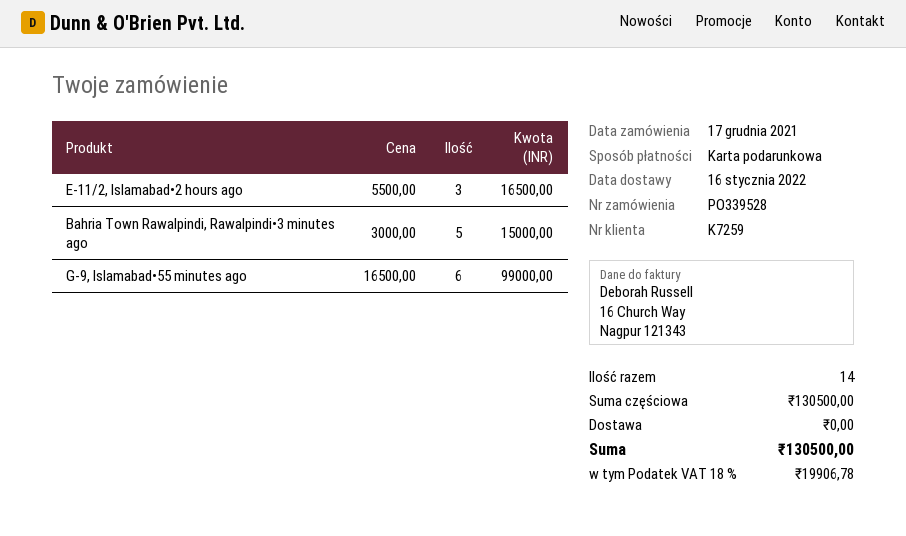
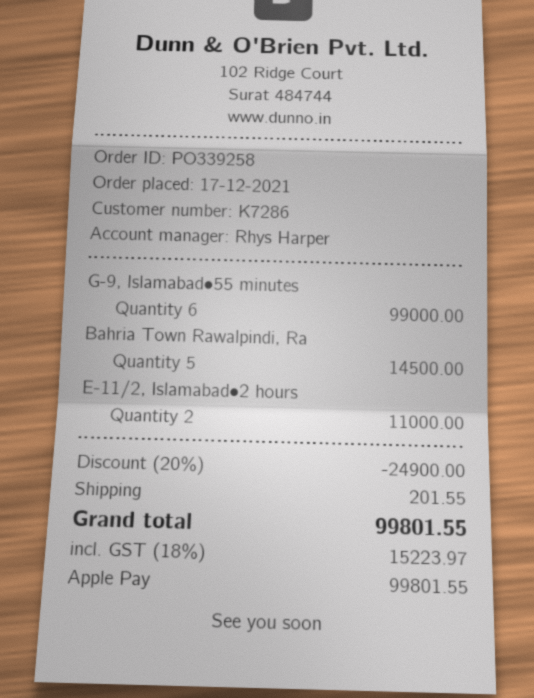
order number: PO339528 -> PO339258
customer number: K7259 -> K7286
payment method: gift card -> Apple Pay
E-11/2, Islamabad•2 hours ago: 3 for 16500.00 -> 2 for 11000.00
Bahria Town Rawalpindi, Rawalpindi•3 minutes ago: 5 for 15000.00 -> 5 for 14500.00
discount: none -> 20% = 24900.00
shipping: 0.00 -> 201.55
tax: 18% = 19906.78 -> 18% = 15223.97
total: 130500.00 -> 99801.55

